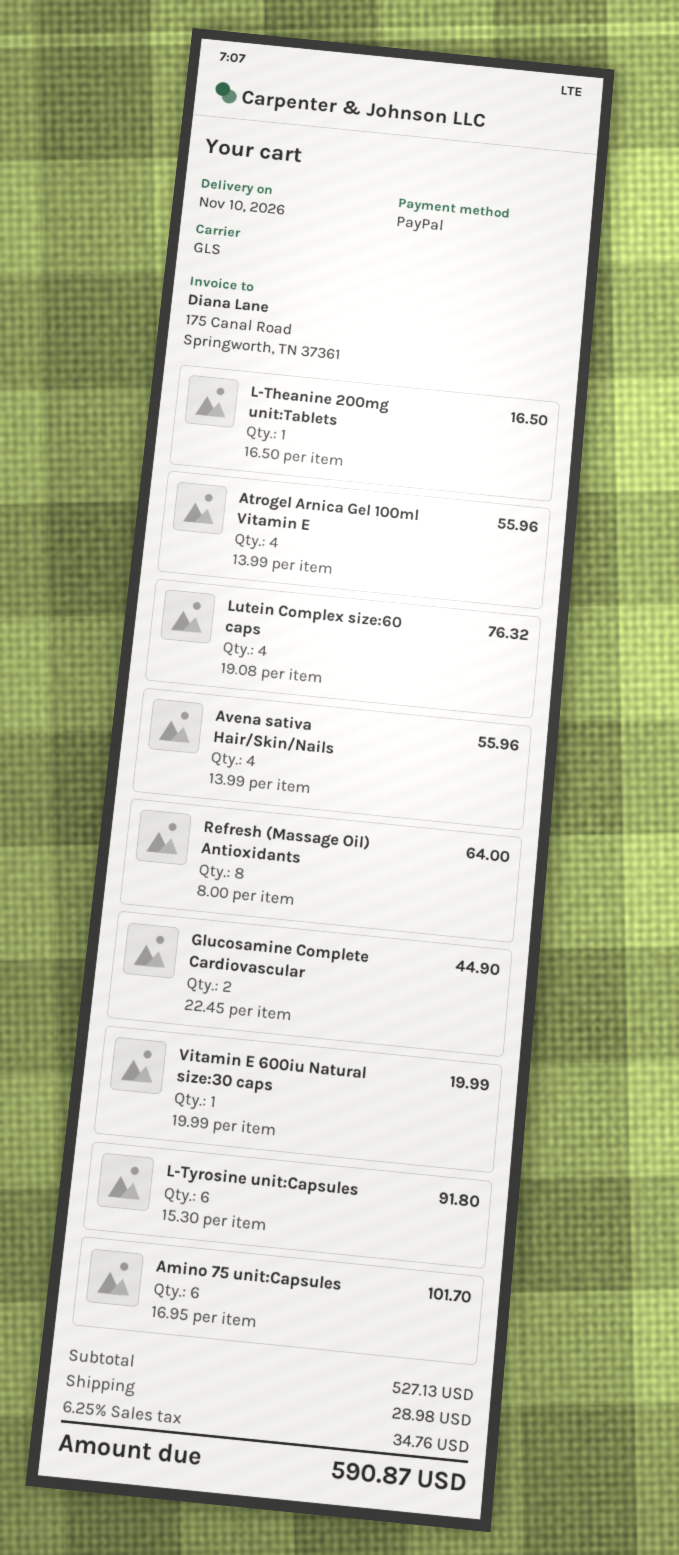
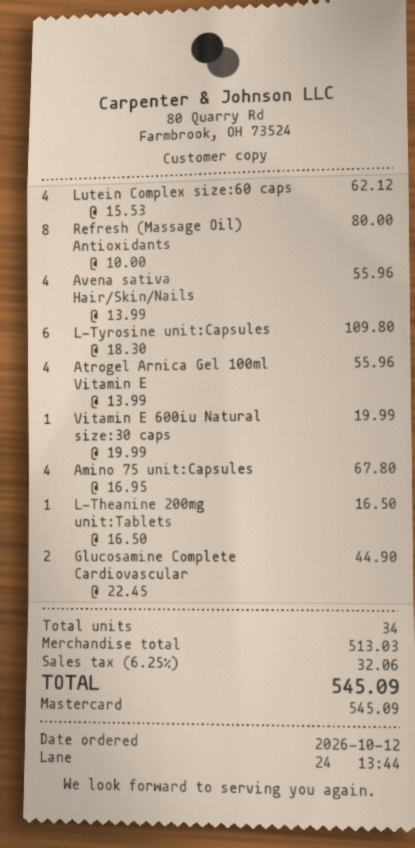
payment method: PayPal -> Mastercard
Lutein Complex size:60 caps: 4 x 19.08 = 76.32 -> 4 x 15.53 = 62.12
Refresh (Massage Oil) Antioxidants: 8 x 8.00 = 64.00 -> 8 x 10.00 = 80.00
L-Tyrosine unit:Capsules: 6 x 15.30 = 91.80 -> 6 x 18.30 = 109.80
Amino 75 unit:Capsules: 6 x 16.95 = 101.70 -> 4 x 16.95 = 67.80
subtotal: 527.13 -> 513.03
shipping: 28.98 -> none
tax: 6.25% = 34.76 -> 6.25% = 32.06
total: 590.87 -> 545.09

